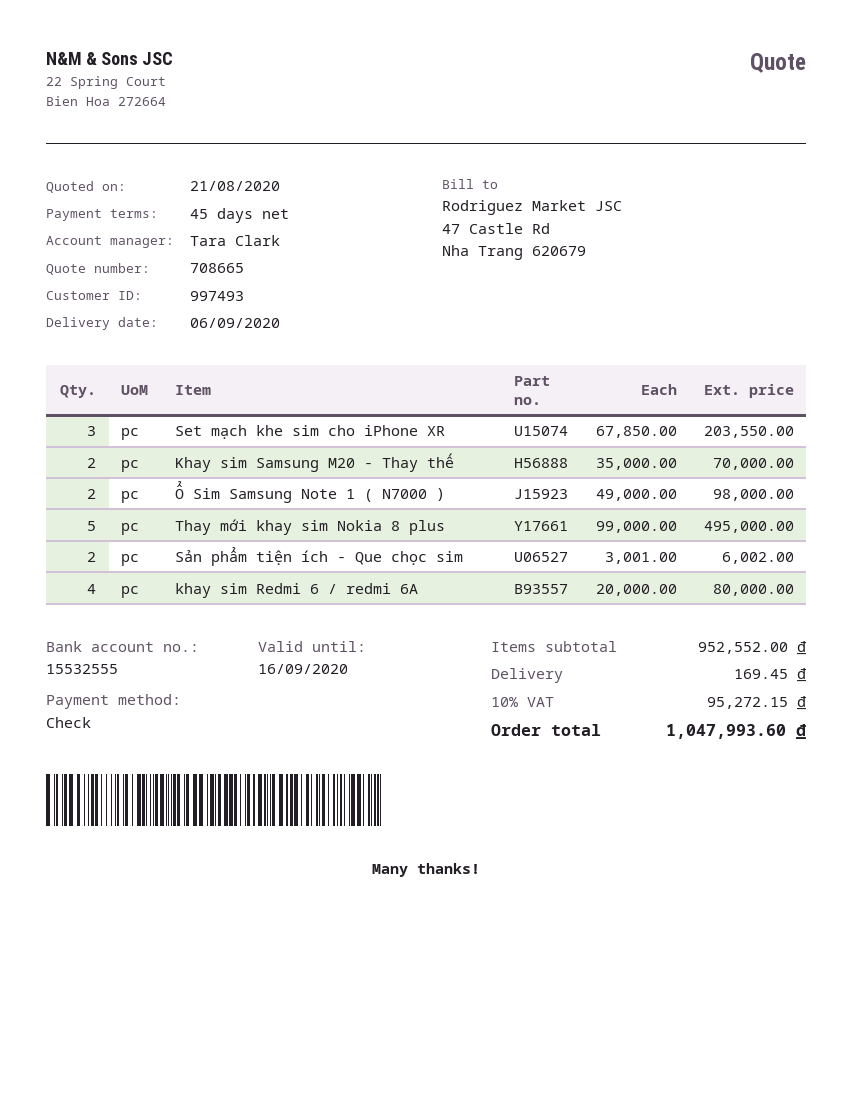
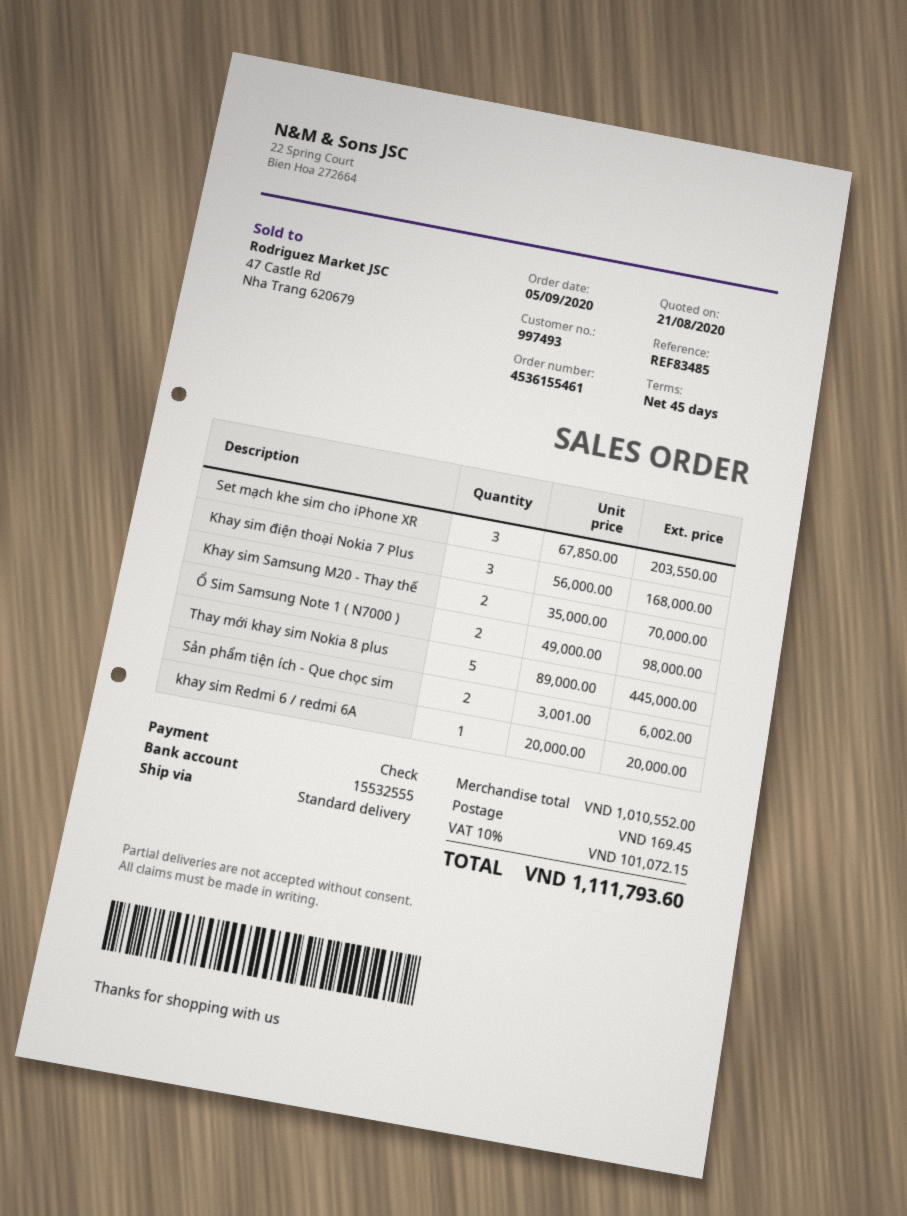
Thay mới khay sim Nokia 8 plus: 5 x 99000.00 = 495000.00 -> 5 x 89000.00 = 445000.00
khay sim Redmi 6 / redmi 6A: 4 x 20000.00 = 80000.00 -> 1 x 20000.00 = 20000.00
Khay sim điện thoại Nokia 7 Plus: none -> 3 x 56000.00 = 168000.00
subtotal: 952552.00 -> 1010552.00
tax: 10% = 95272.15 -> 10% = 101072.15
total: 1047993.60 -> 1111793.60

